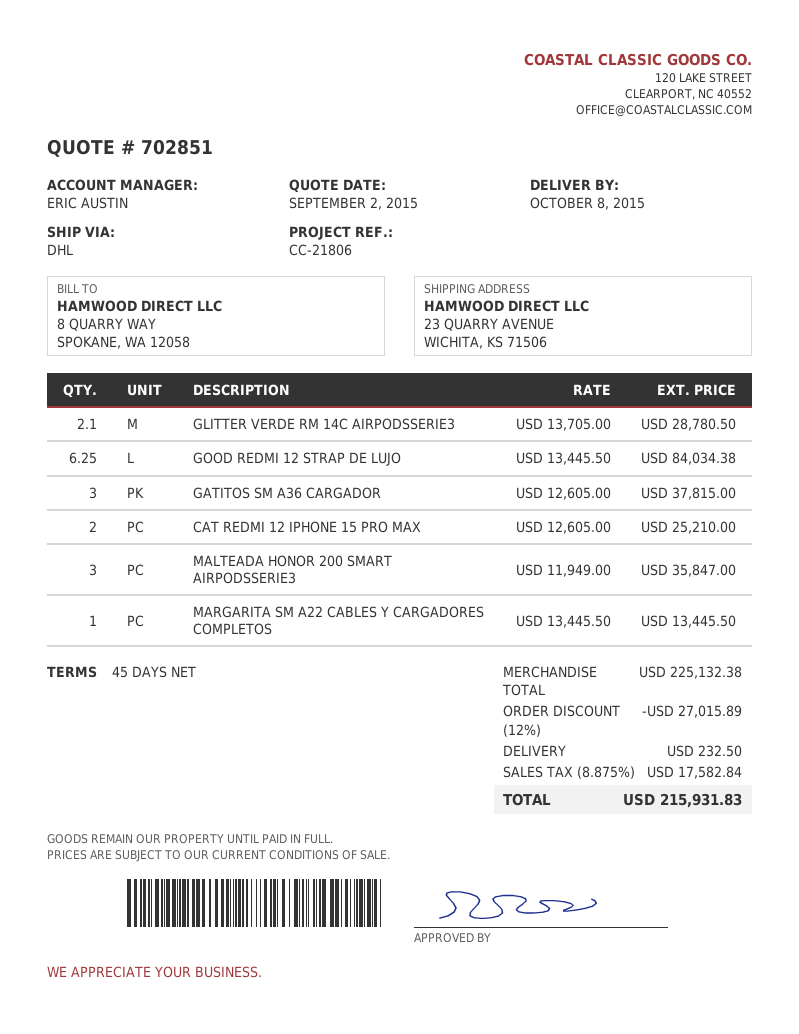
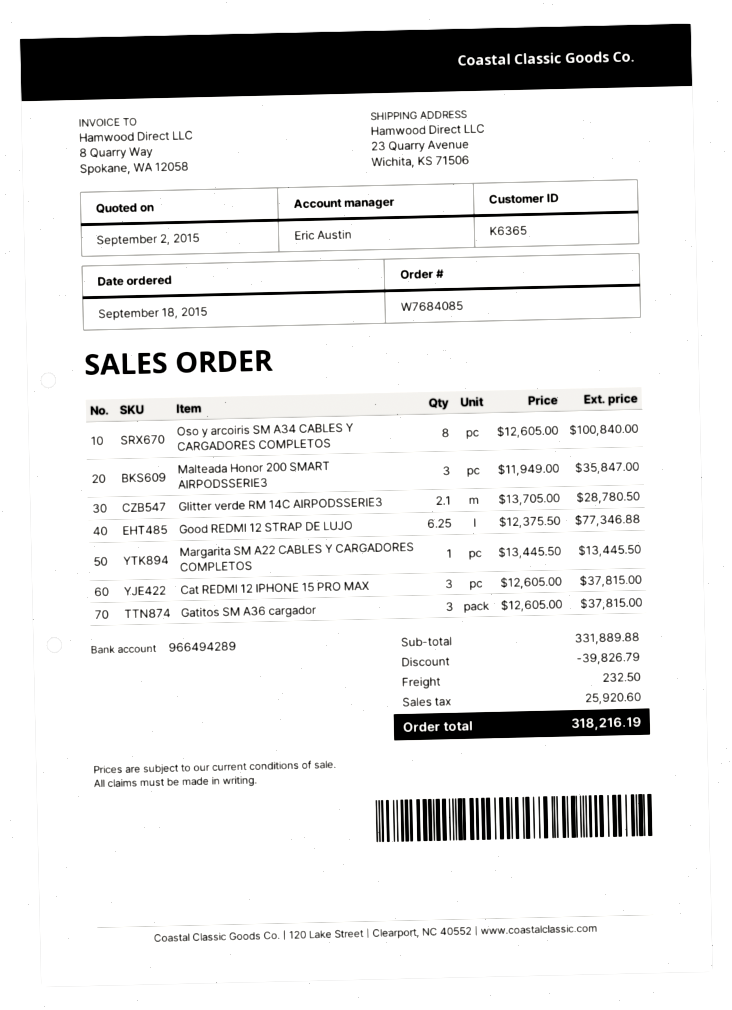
GOOD REDMI 12 STRAP DE LUJO: 6.25 x 13445.50 = 84034.38 -> 6.25 x 12375.50 = 77346.88
CAT REDMI 12 IPHONE 15 PRO MAX: 2 x 12605.00 = 25210.00 -> 3 x 12605.00 = 37815.00
Oso y arcoiris SM A34 CABLES Y CARGADORES COMPLETOS: none -> 8 x 12605.00 = 100840.00
subtotal: 225132.38 -> 331889.88
discount: 27015.89 -> 39826.79
tax: 17582.84 -> 25920.60
total: 215931.83 -> 318216.19

